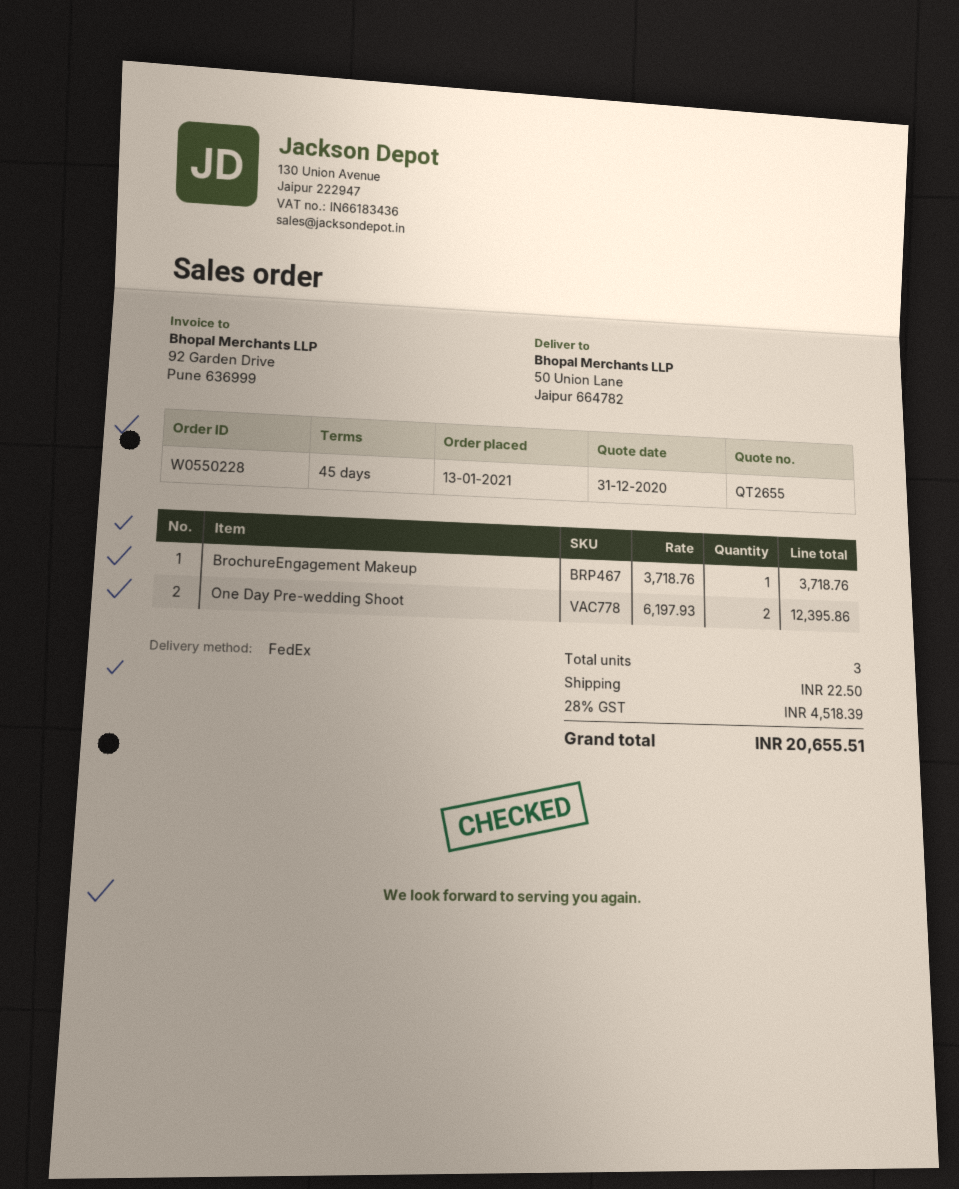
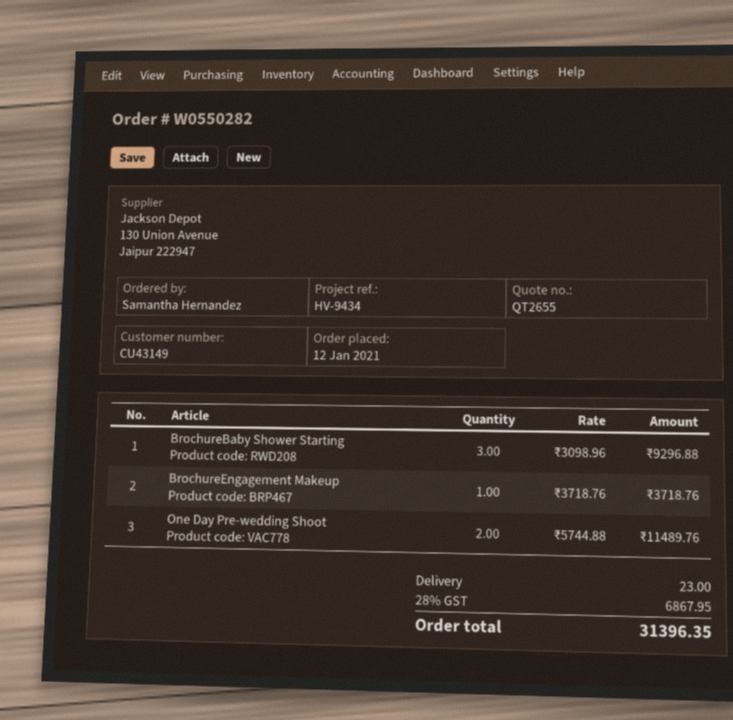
order number: W0550228 -> W0550282
order date: 2021-01-13 -> 2021-01-12
One Day Pre-wedding Shoot: 2 x 6197.93 = 12395.86 -> 2 x 5744.88 = 11489.76
BrochureBaby Shower Starting: none -> 3 x 3098.96 = 9296.88
shipping: 22.50 -> 23.00
tax: 28% = 4518.39 -> 28% = 6867.95
total: 20655.51 -> 31396.35

